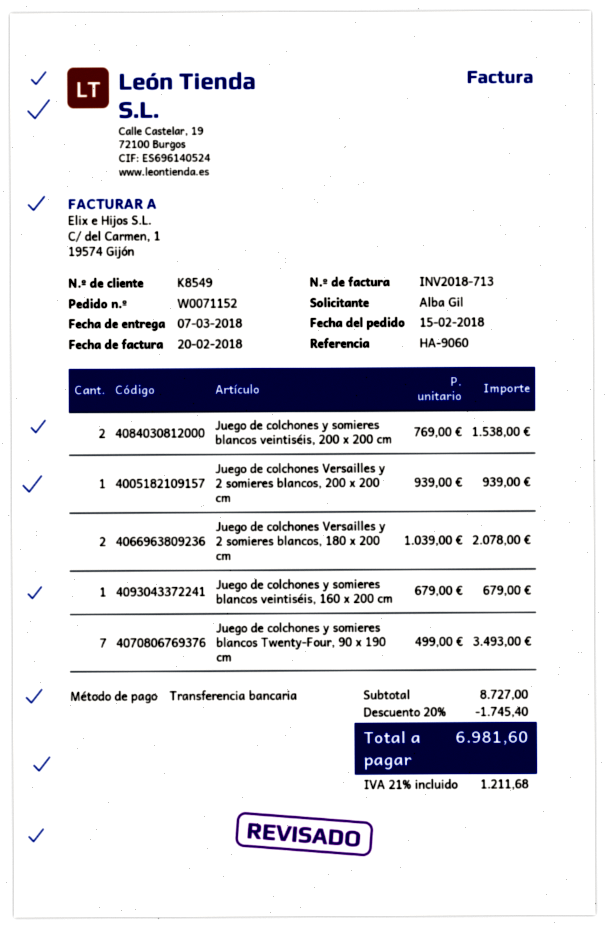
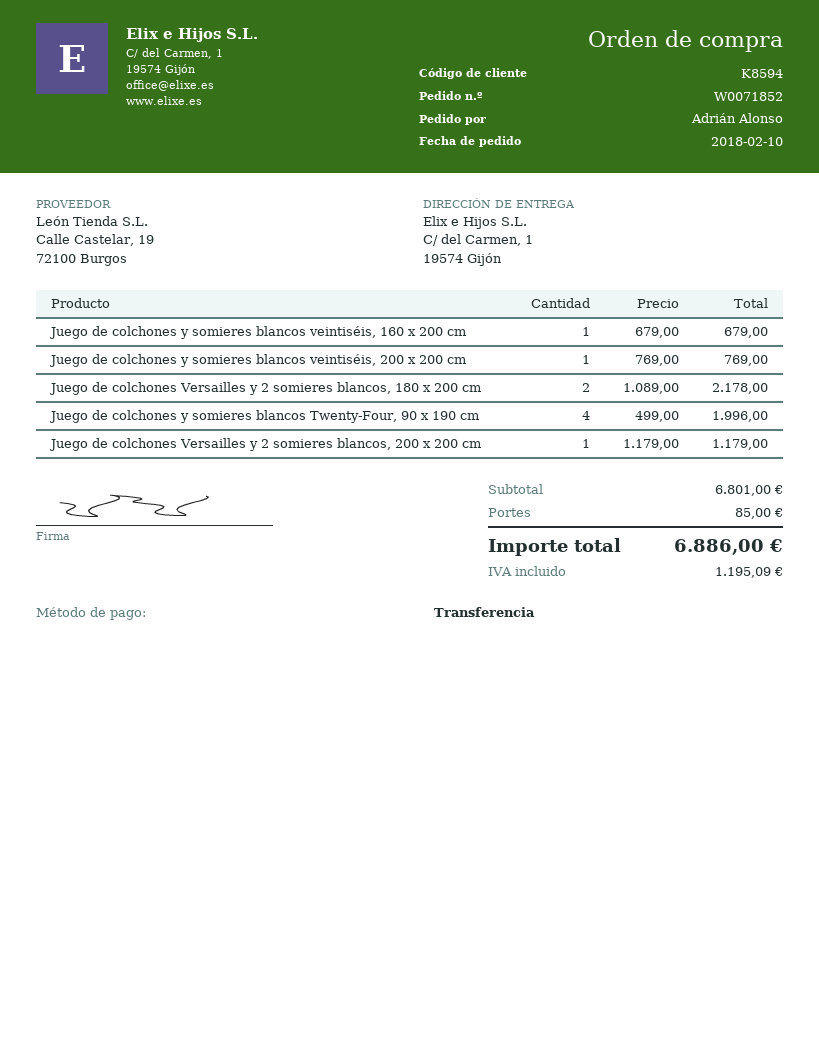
order number: W0071152 -> W0071852
order date: 2018-02-15 -> 2018-02-10
customer number: K8549 -> K8594
ordered by: Alba Gil -> Adrián Alonso
Juego de colchones y somieres blancos veintiséis, 200 x 200 cm: 2 x 769.00 = 1538.00 -> 1 x 769.00 = 769.00
Juego de colchones Versailles y 2 somieres blancos, 200 x 200 cm: 1 x 939.00 = 939.00 -> 1 x 1179.00 = 1179.00
Juego de colchones Versailles y 2 somieres blancos, 180 x 200 cm: 2 x 1039.00 = 2078.00 -> 2 x 1089.00 = 2178.00
Juego de colchones y somieres blancos Twenty-Four, 90 x 190 cm: 7 x 499.00 = 3493.00 -> 4 x 499.00 = 1996.00
subtotal: 8727.00 -> 6801.00
discount: 20% = 1745.40 -> none
shipping: none -> 85.00
tax: 1211.68 -> 1195.09
total: 6981.60 -> 6886.00

